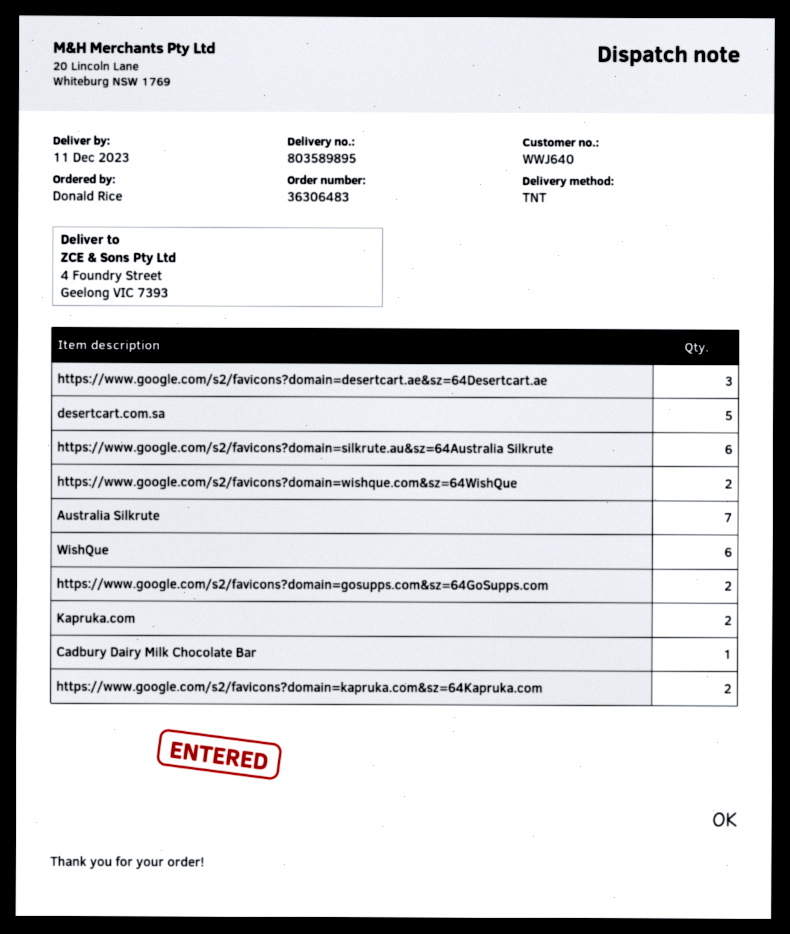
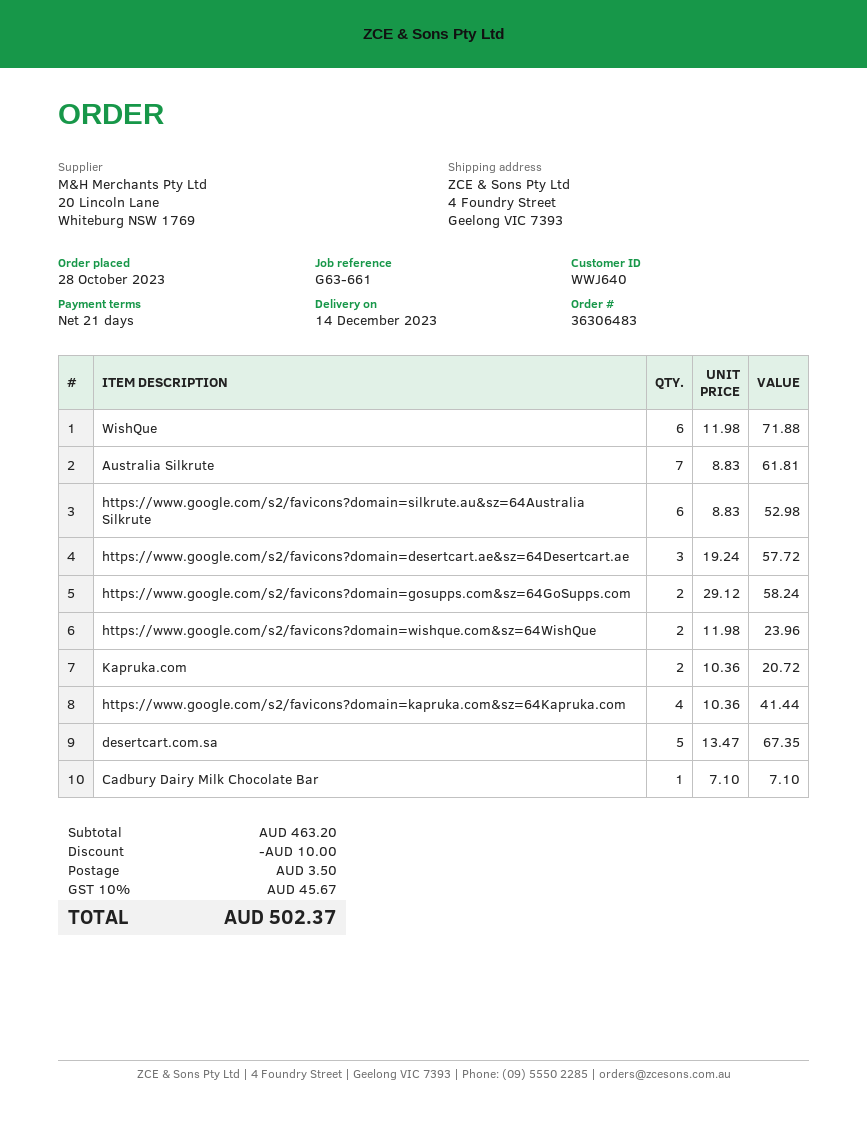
delivery date: 2023-12-11 -> 2023-12-14
https://www.google.com/s2/favicons?domain=kapruka.com&sz=64Kapruka.com: 2 -> 4

